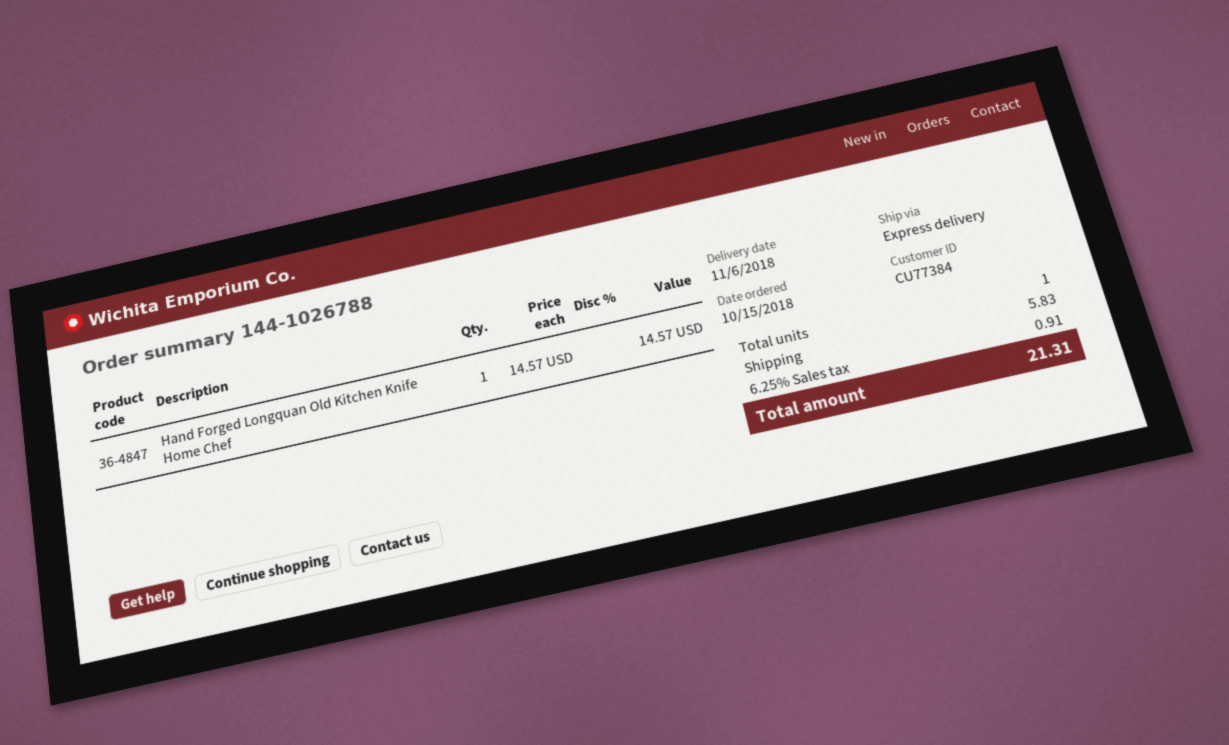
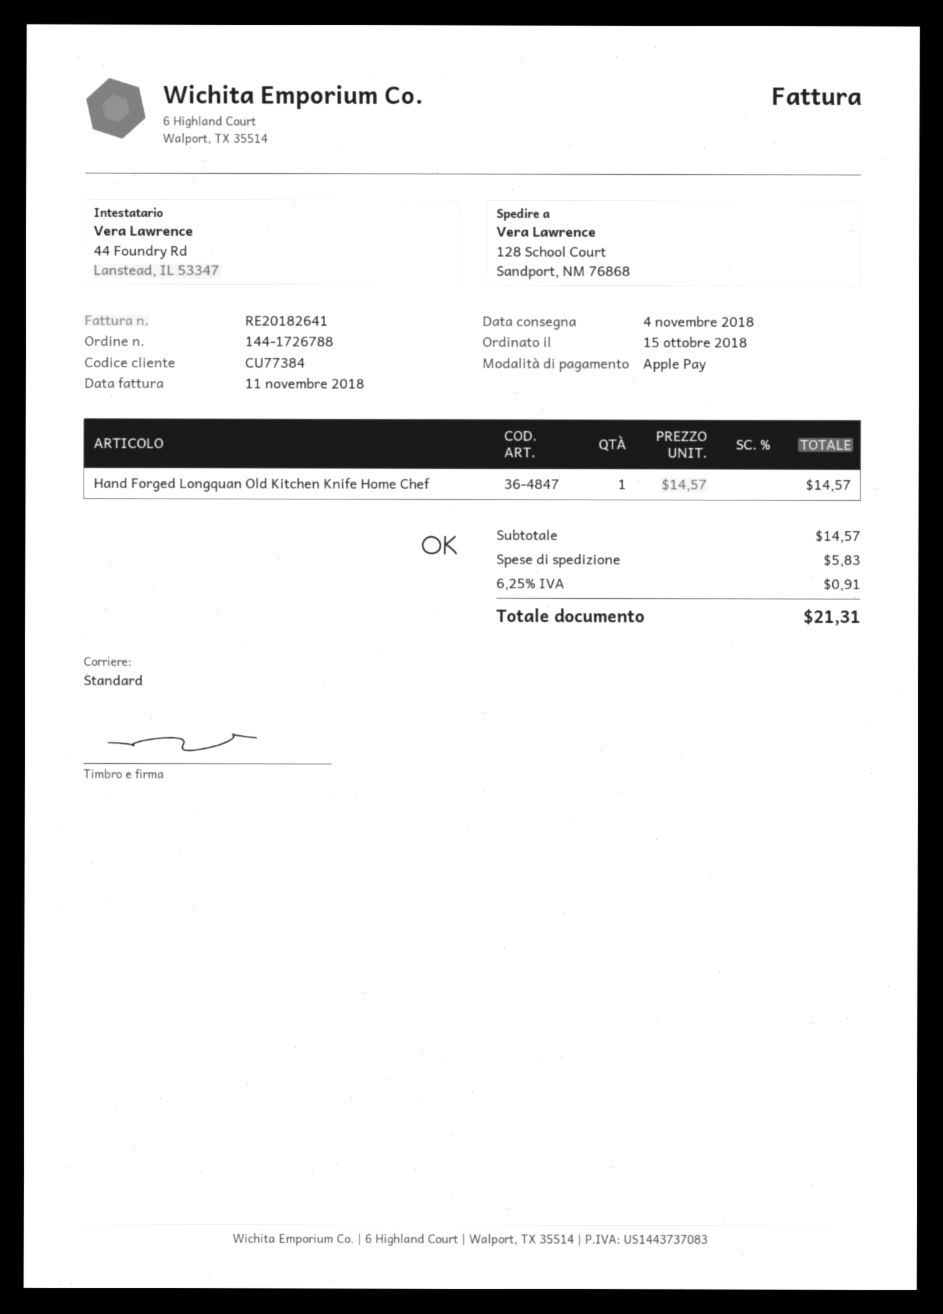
order number: 144-1026788 -> 144-1726788
delivery date: 2018-11-06 -> 2018-11-04
shipping method: express -> standard

